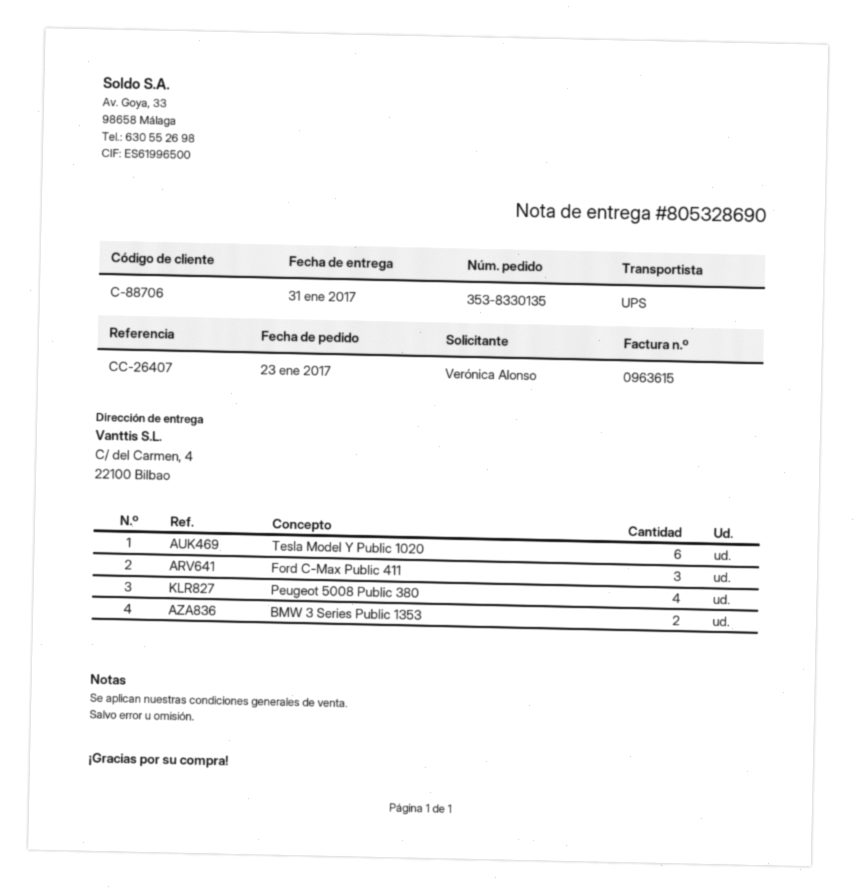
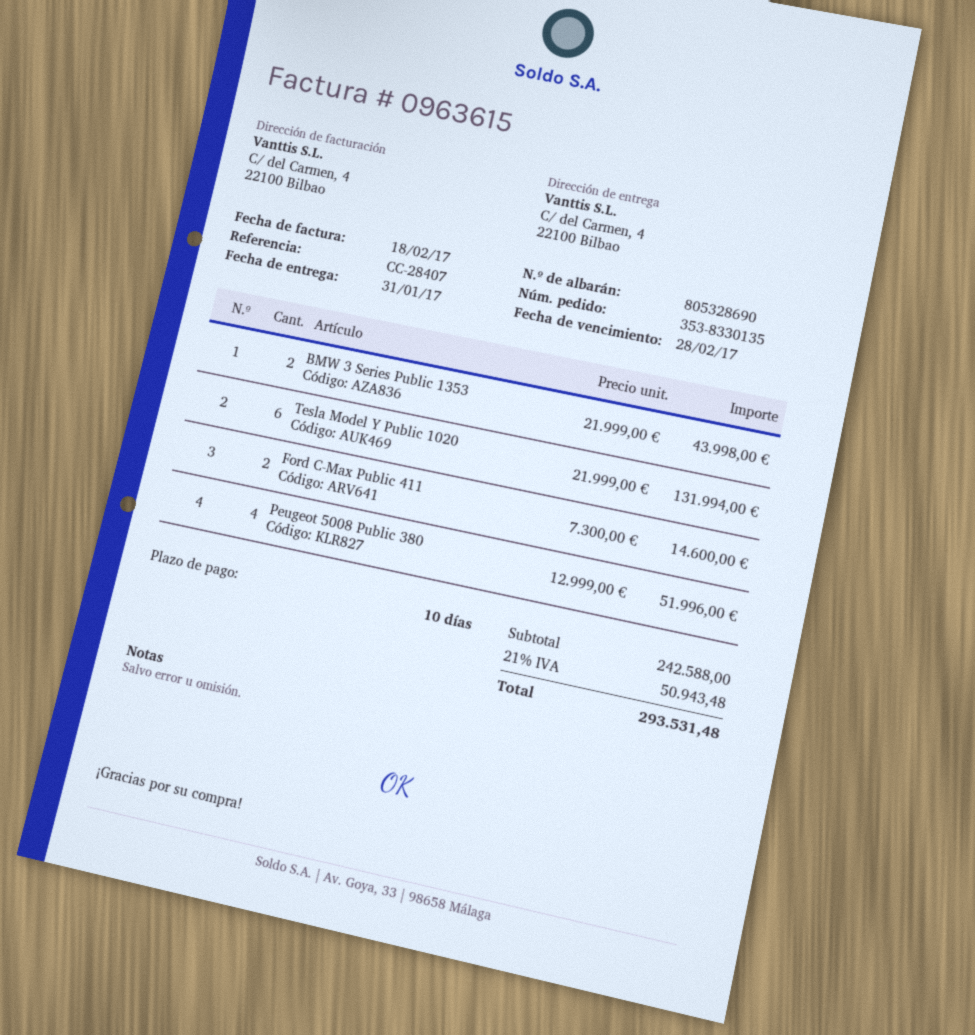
reference: CC-26407 -> CC-28407
Ford C-Max Public 411: 3 -> 2

